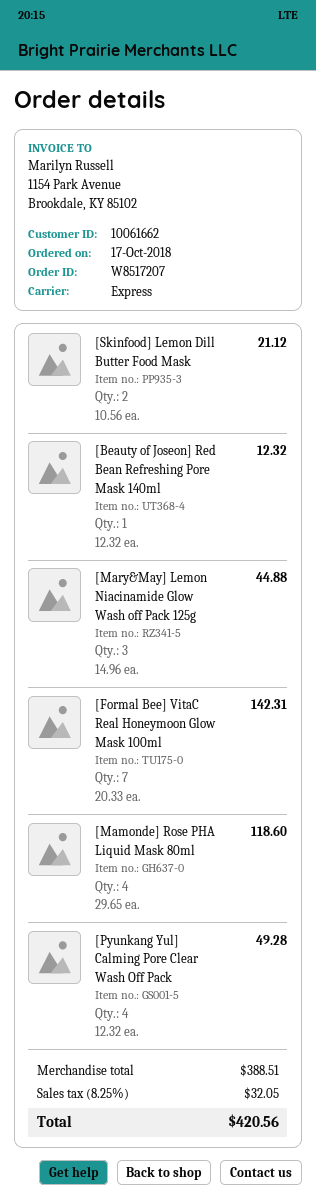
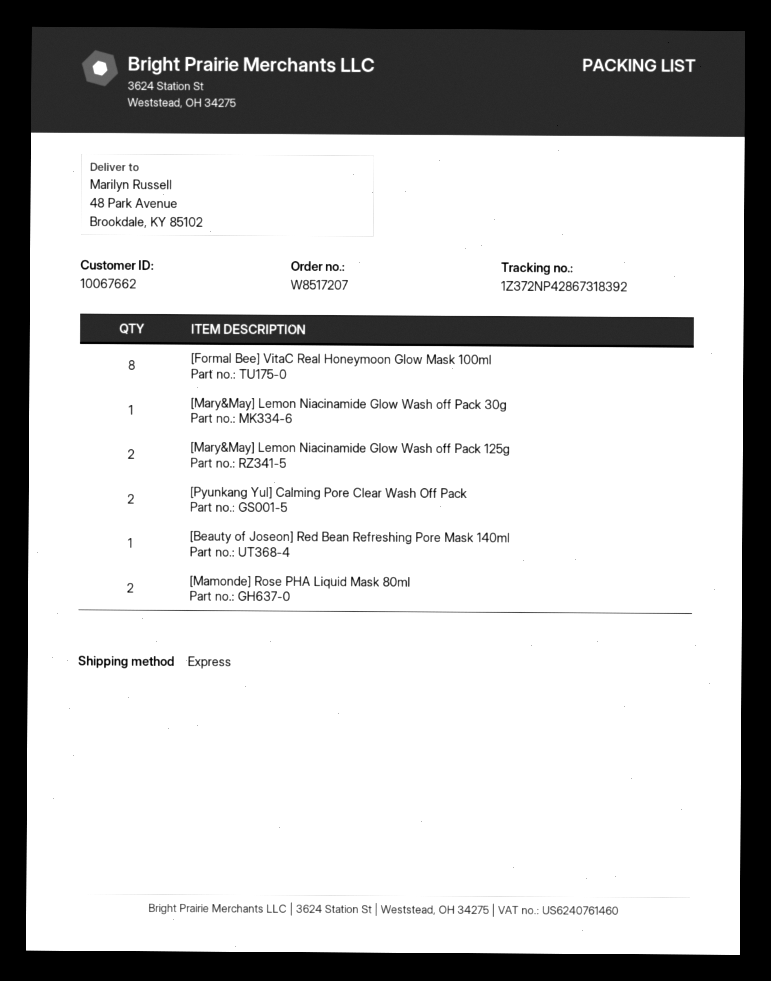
customer number: 10061662 -> 10067662
[Skinfood] Lemon Dill Butter Food Mask: 2 -> none
[Mary&May] Lemon Niacinamide Glow Wash off Pack 125g: 3 -> 2
[Formal Bee] VitaC Real Honeymoon Glow Mask 100ml: 7 -> 8
[Mamonde] Rose PHA Liquid Mask 80ml: 4 -> 2
[Pyunkang Yul] Calming Pore Clear Wash Off Pack: 4 -> 2
[Mary&May] Lemon Niacinamide Glow Wash off Pack 30g: none -> 1

